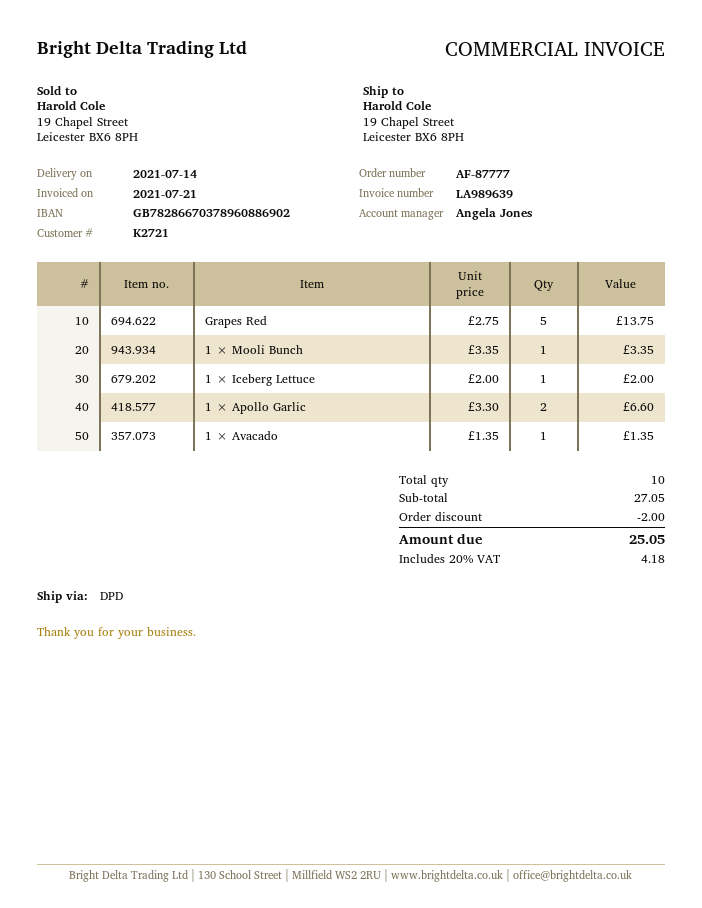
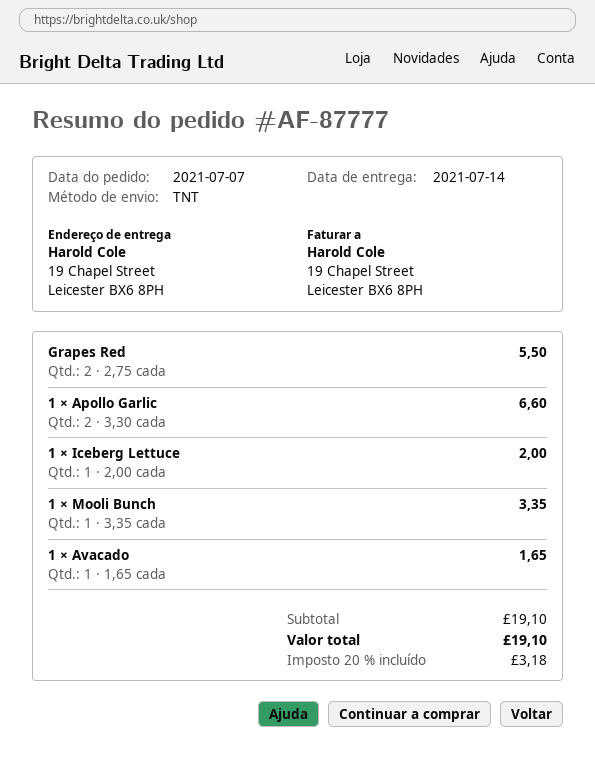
shipping method: DPD -> TNT
Grapes Red: 5 x 2.75 = 13.75 -> 2 x 2.75 = 5.50
1 × Avacado: 1 x 1.35 = 1.35 -> 1 x 1.65 = 1.65
subtotal: 27.05 -> 19.10
discount: 2.00 -> none
tax: 20% = 4.18 -> 20% = 3.18
total: 25.05 -> 19.10

